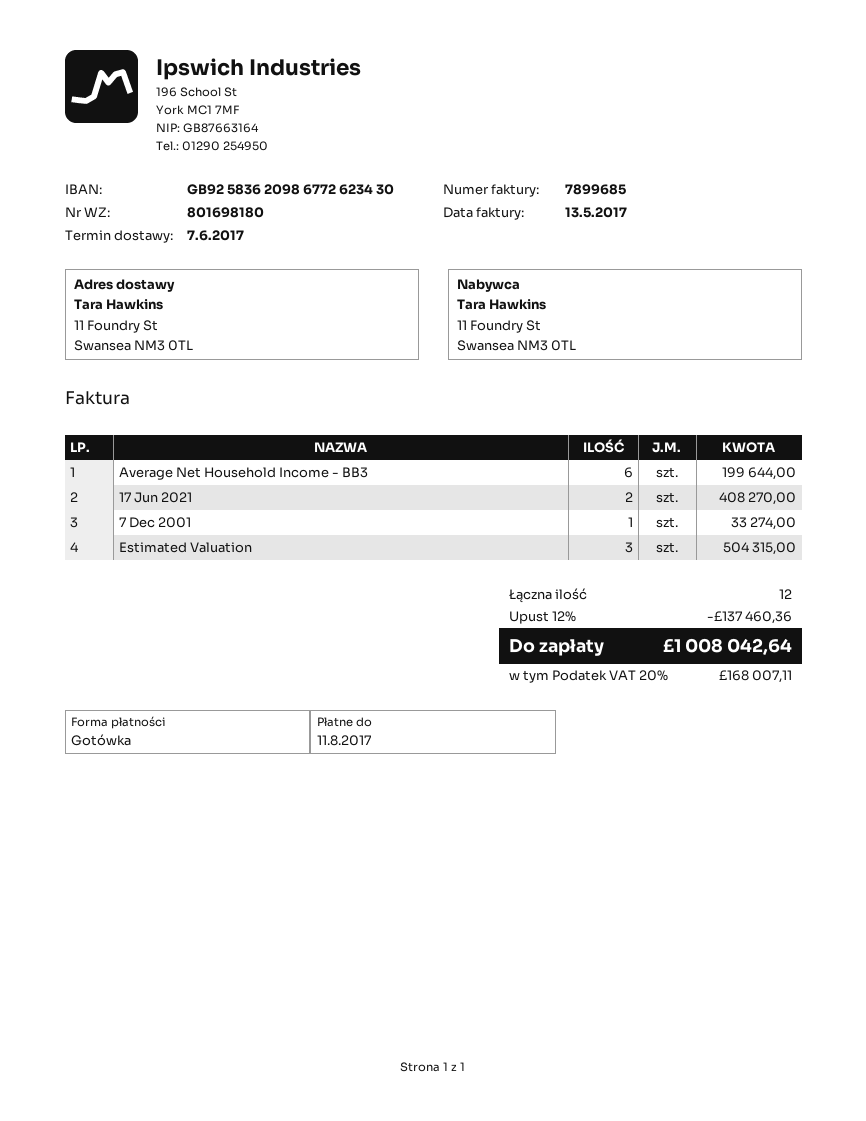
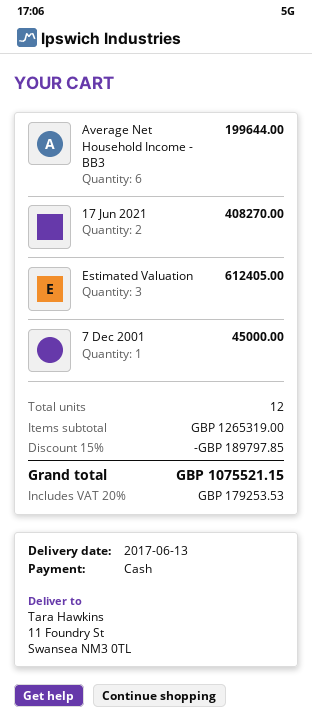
delivery date: 2017-06-07 -> 2017-06-13
7 Dec 2001: 1 for 33274.00 -> 1 for 45000.00
Estimated Valuation: 3 for 504315.00 -> 3 for 612405.00
discount: 12% = 137460.36 -> 15% = 189797.85
tax: 20% = 168007.11 -> 20% = 179253.53
total: 1008042.64 -> 1075521.15

